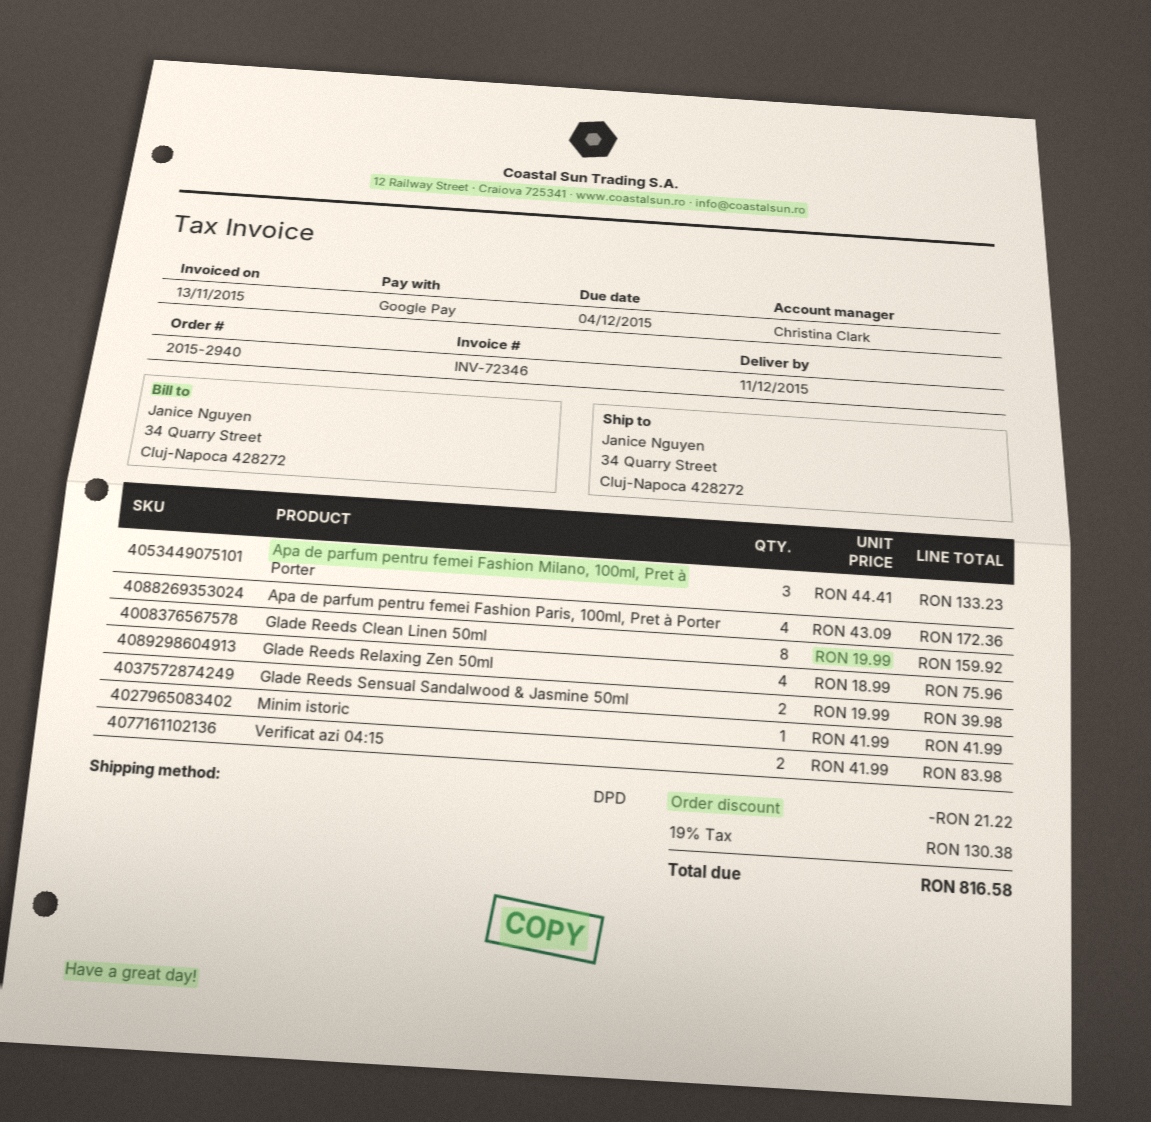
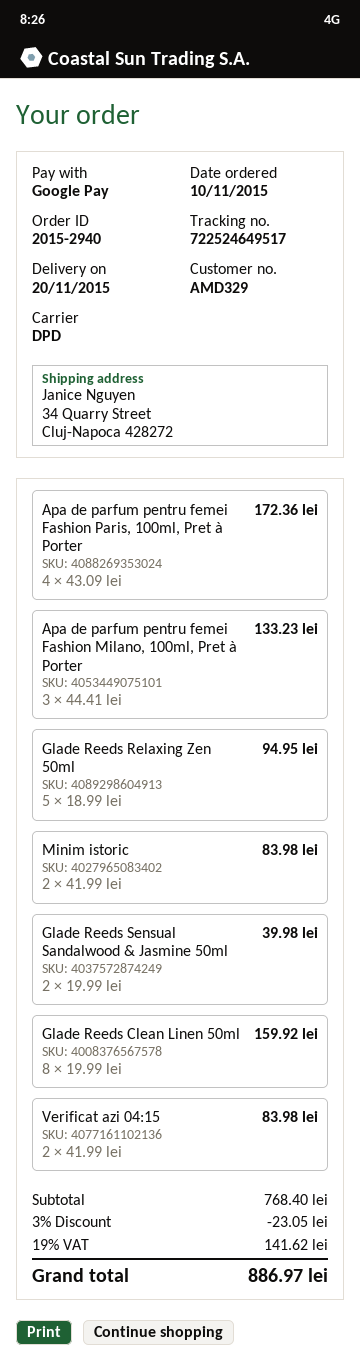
delivery date: 2015-12-11 -> 2015-11-20
Glade Reeds Relaxing Zen 50ml: 4 x 18.99 = 75.96 -> 5 x 18.99 = 94.95
Minim istoric: 1 x 41.99 = 41.99 -> 2 x 41.99 = 83.98
discount: 21.22 -> 23.05
tax: 19% = 130.38 -> 19% = 141.62
total: 816.58 -> 886.97

